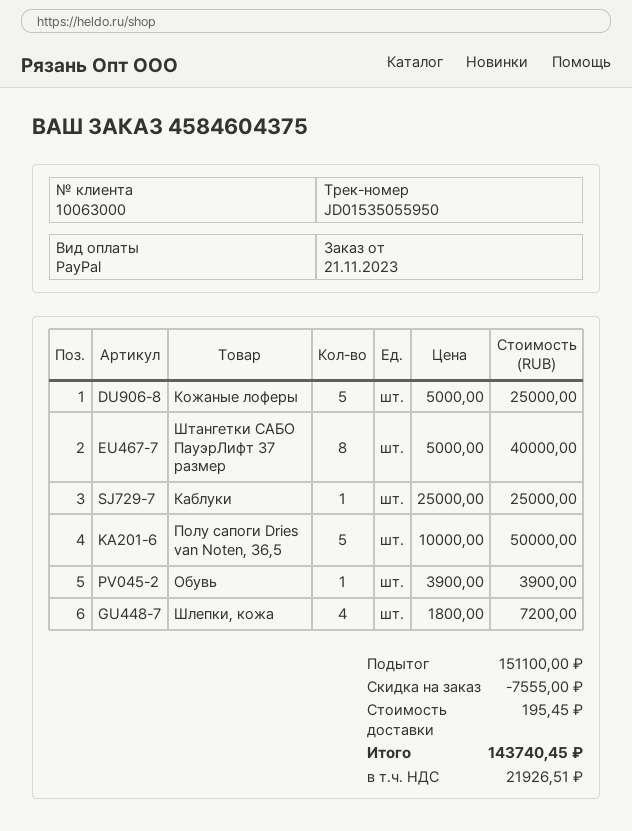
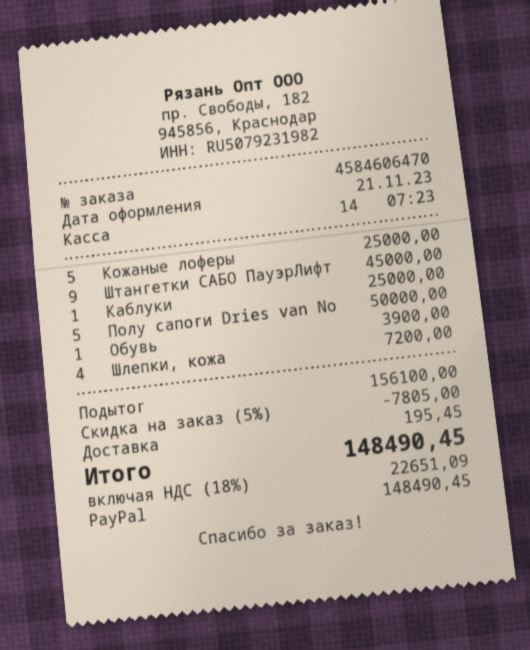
order number: 4584604375 -> 4584606470
Штангетки САБО ПауэрЛифт 37 размер: 8 for 40000.00 -> 9 for 45000.00
subtotal: 151100.00 -> 156100.00
discount: 7555.00 -> 7805.00
tax: 21926.51 -> 22651.09
total: 143740.45 -> 148490.45

